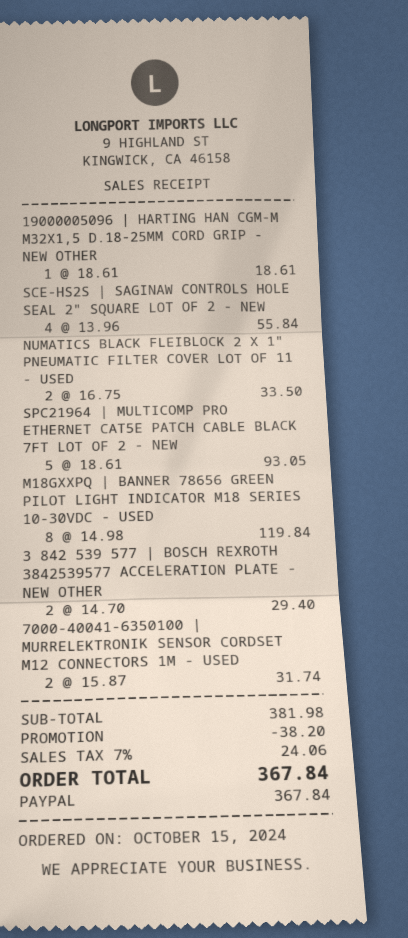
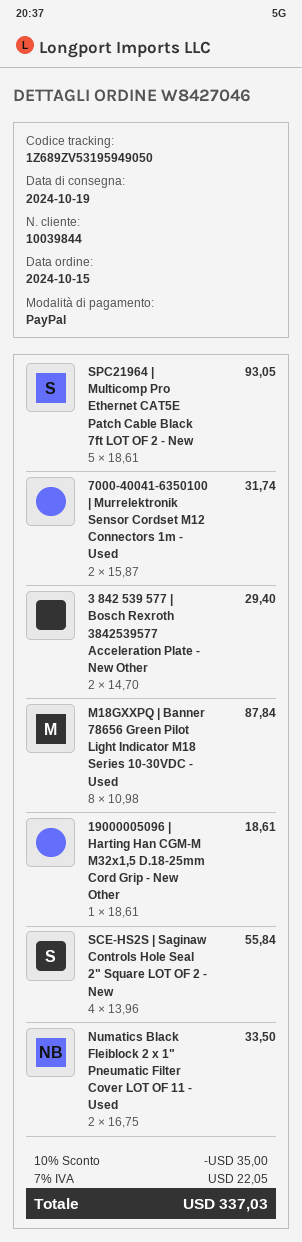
M18GXXPQ | BANNER 78656 GREEN PILOT LIGHT INDICATOR M18 SERIES 10-30VDC - USED: 8 x 14.98 = 119.84 -> 8 x 10.98 = 87.84
discount: 38.20 -> 35.00
tax: 7% = 24.06 -> 7% = 22.05
total: 367.84 -> 337.03

